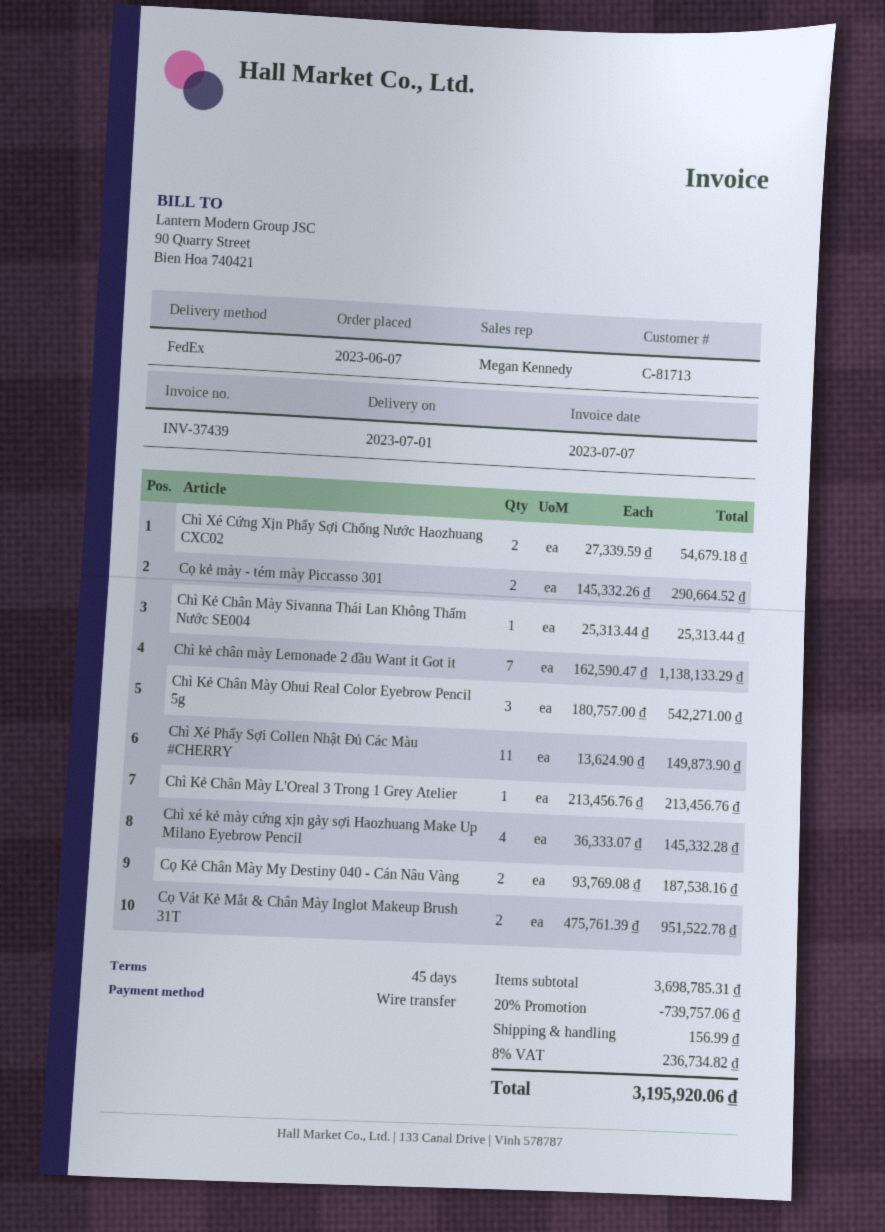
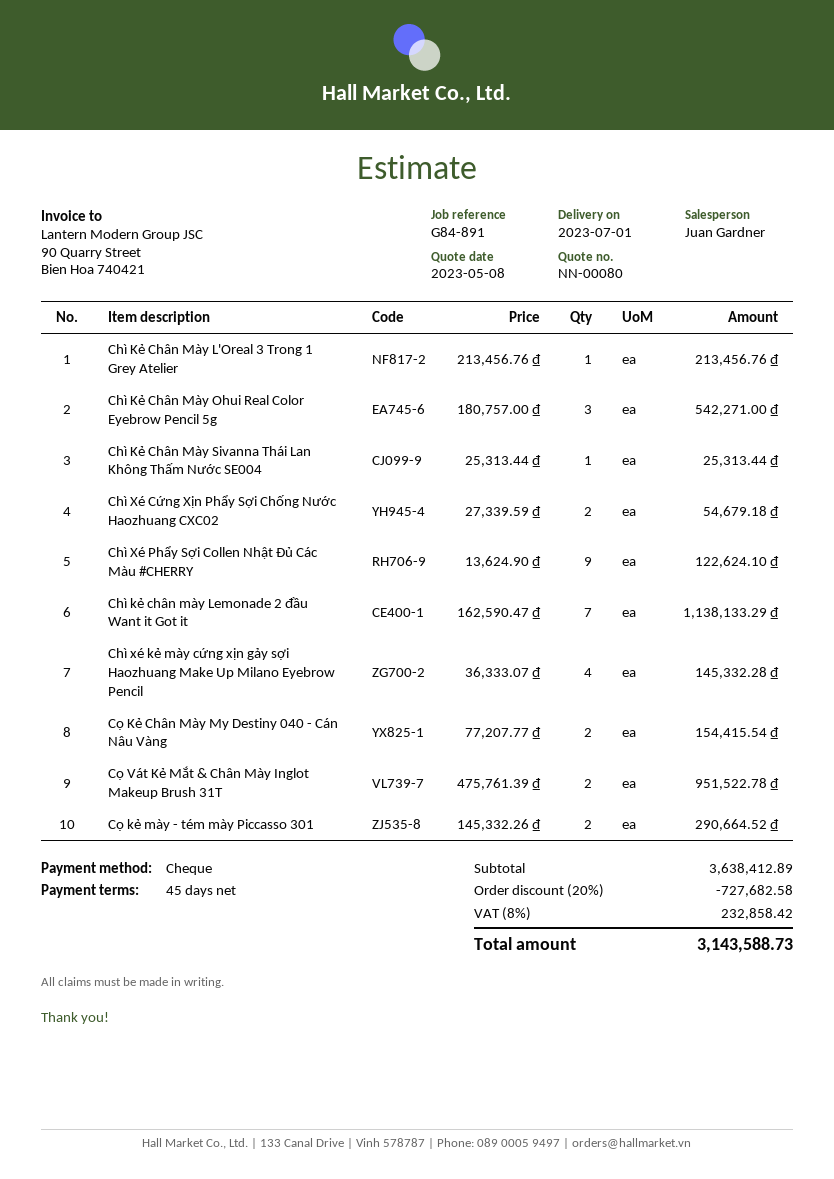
sales rep: Megan Kennedy -> Juan Gardner
payment method: bank transfer -> cheque
Chì Xé Phẩy Sợi Collen Nhật Đủ Các Màu #CHERRY: 11 x 13624.90 = 149873.90 -> 9 x 13624.90 = 122624.10
Cọ Kẻ Chân Mày My Destiny 040 - Cán Nâu Vàng: 2 x 93769.08 = 187538.16 -> 2 x 77207.77 = 154415.54
subtotal: 3698785.31 -> 3638412.89
discount: 20% = 739757.06 -> 20% = 727682.58
shipping: 156.99 -> none
tax: 8% = 236734.82 -> 8% = 232858.42
total: 3195920.06 -> 3143588.73

